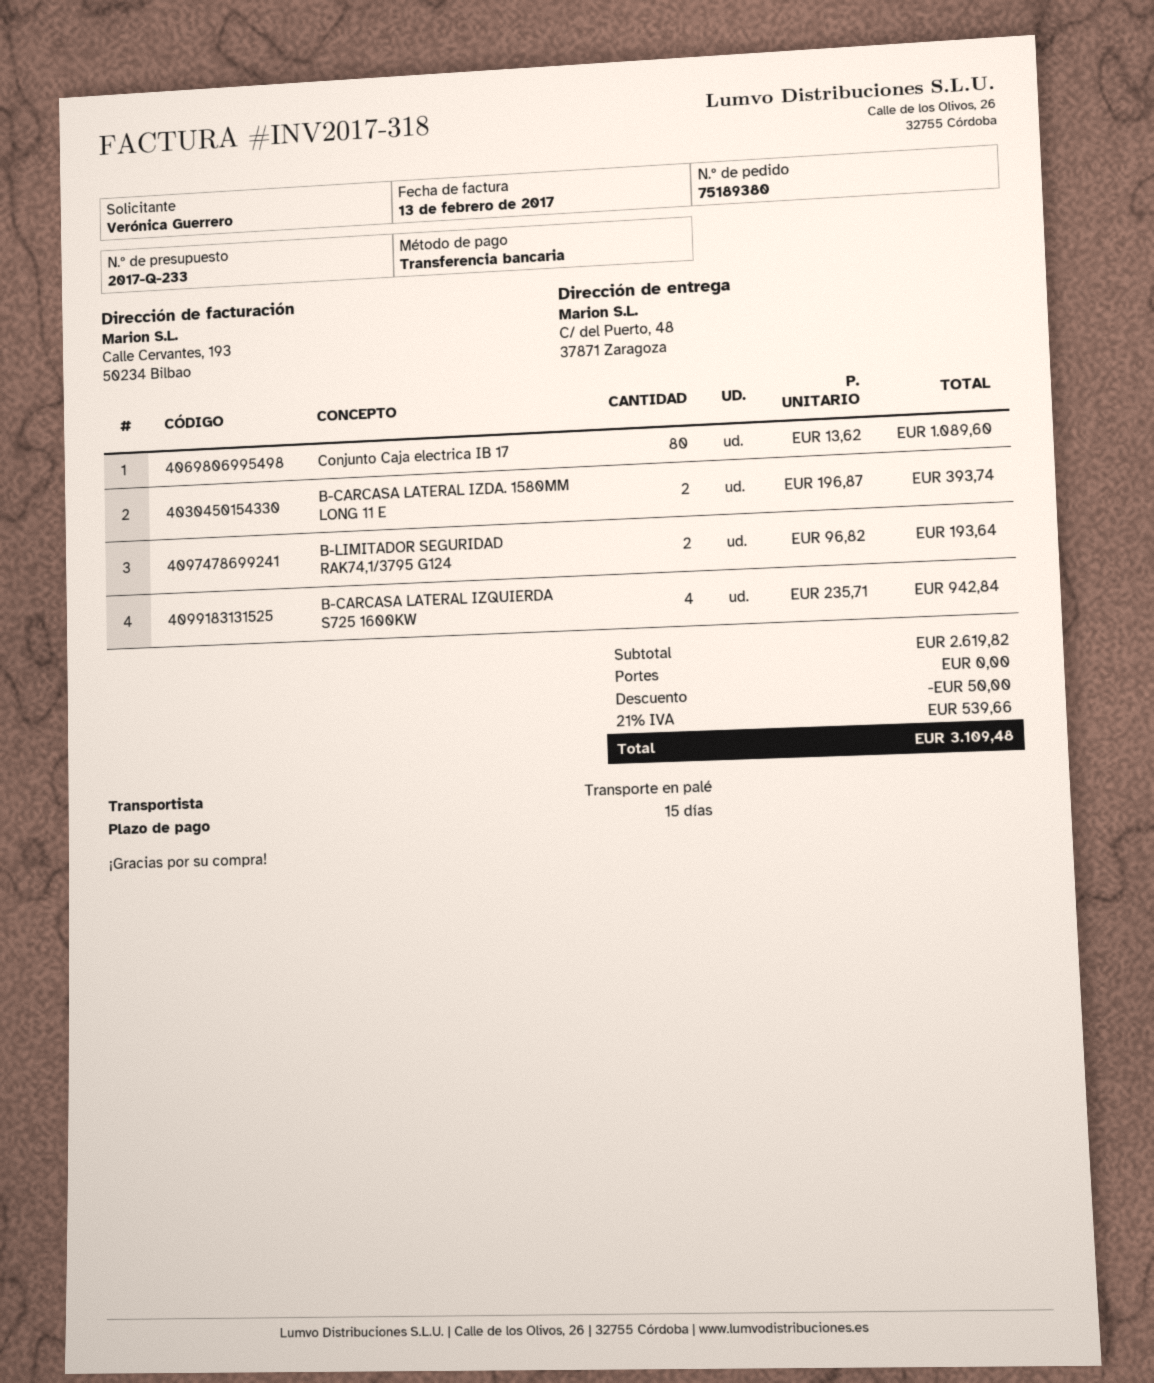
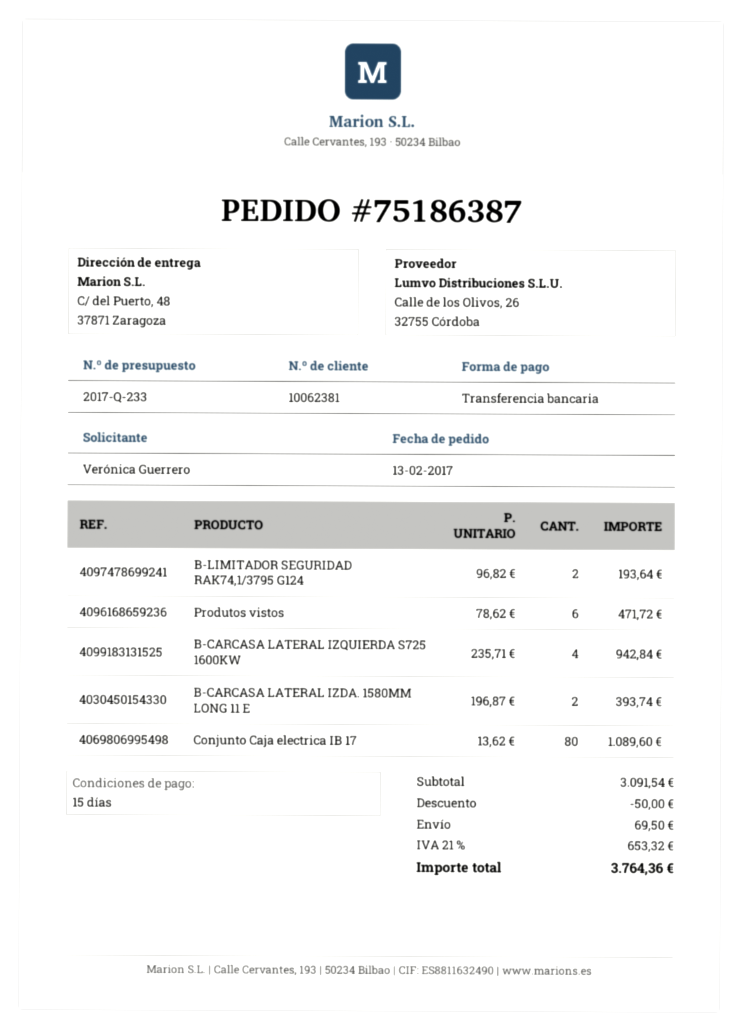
order number: 75189380 -> 75186387
Produtos vistos: none -> 6 x 78.62 = 471.72
subtotal: 2619.82 -> 3091.54
shipping: 0.00 -> 69.50
tax: 21% = 539.66 -> 21% = 653.32
total: 3109.48 -> 3764.36

